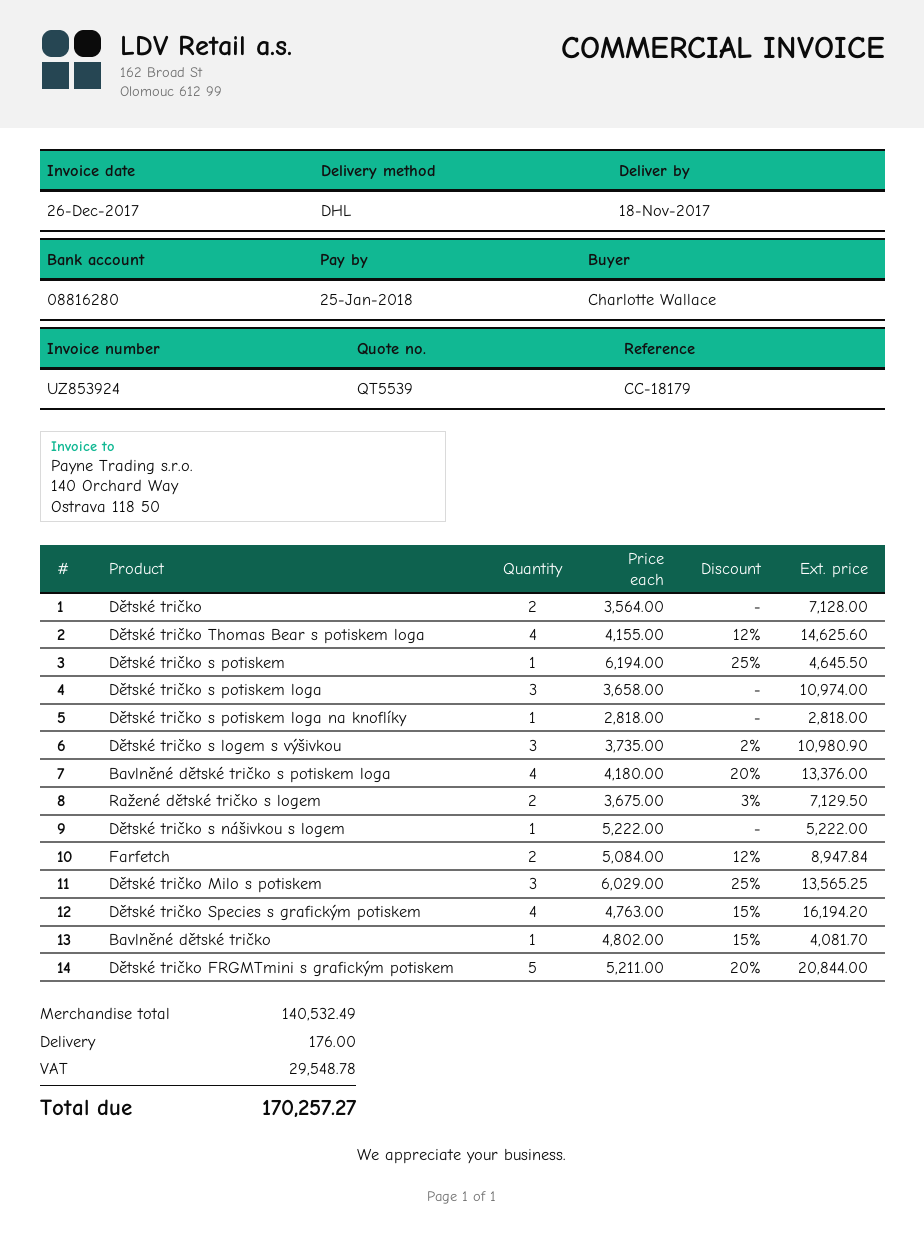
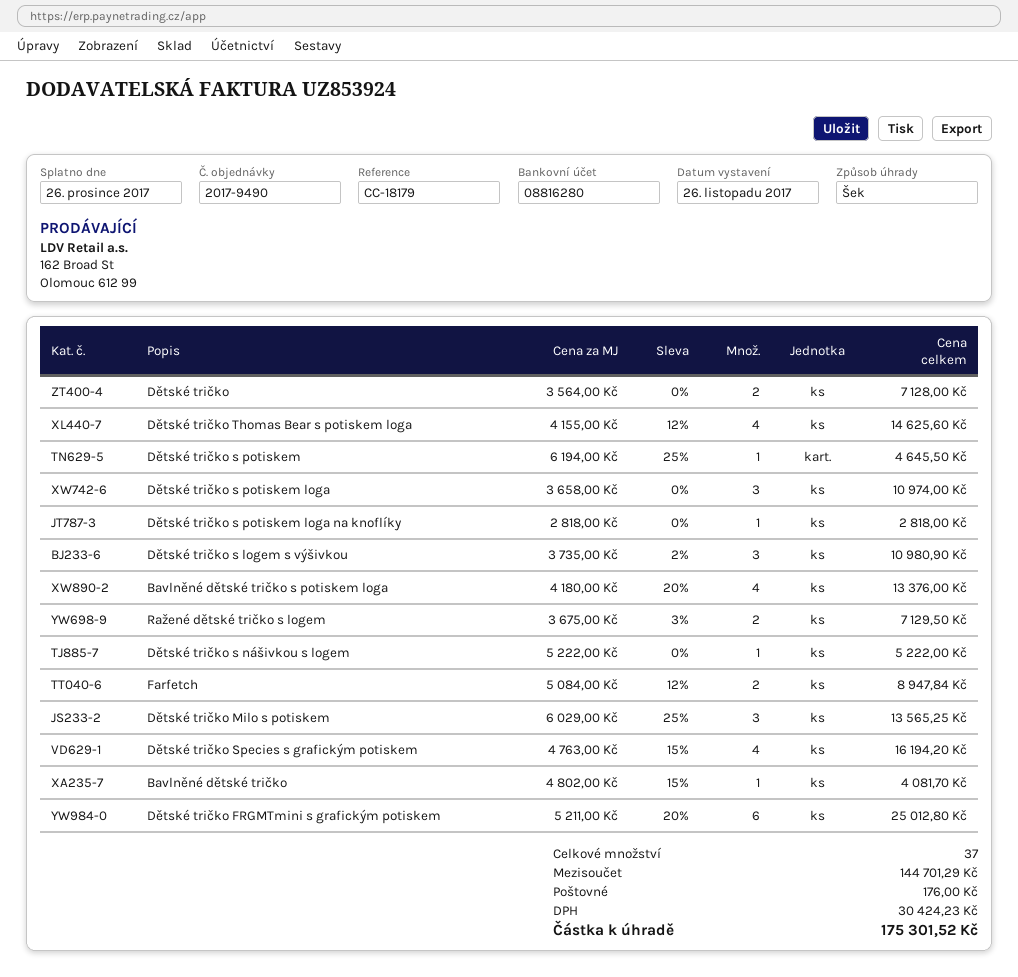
invoice date: 2017-12-26 -> 2017-11-26
due date: 2018-01-25 -> 2017-12-26
Dětské tričko FRGMTmini s grafickým potiskem: 5 x 5211.00 - 20% = 20844.00 -> 6 x 5211.00 - 20% = 25012.80
subtotal: 140532.49 -> 144701.29
tax: 29548.78 -> 30424.23
total: 170257.27 -> 175301.52

